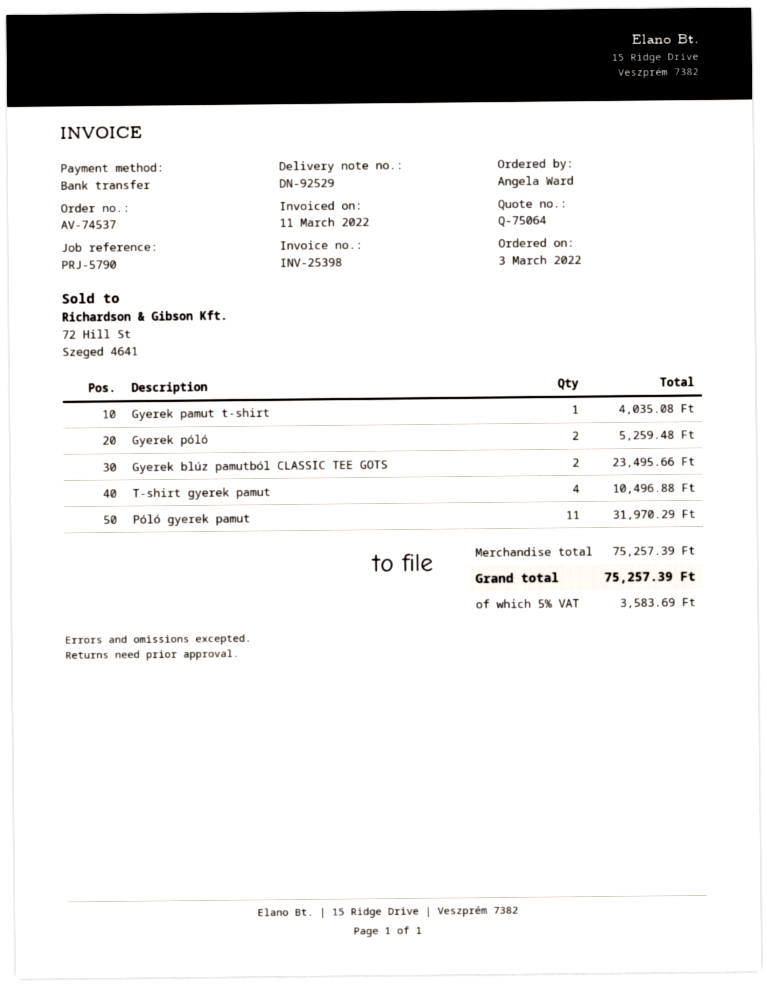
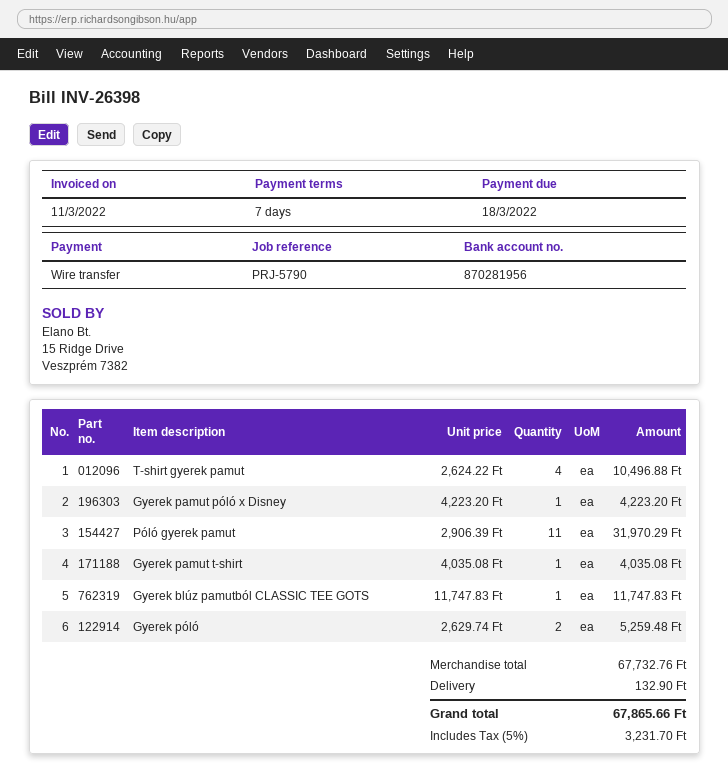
invoice number: INV-25398 -> INV-26398
Gyerek blúz pamutból CLASSIC TEE GOTS: 2 for 23495.66 -> 1 for 11747.83
Gyerek pamut póló x Disney: none -> 1 for 4223.20
subtotal: 75257.39 -> 67732.76
shipping: none -> 132.90
tax: 5% = 3583.69 -> 5% = 3231.70
total: 75257.39 -> 67865.66

